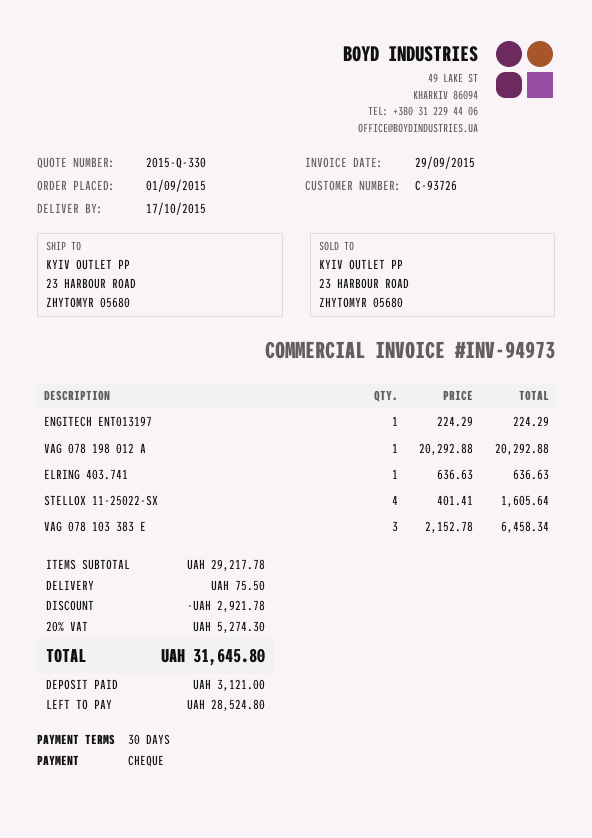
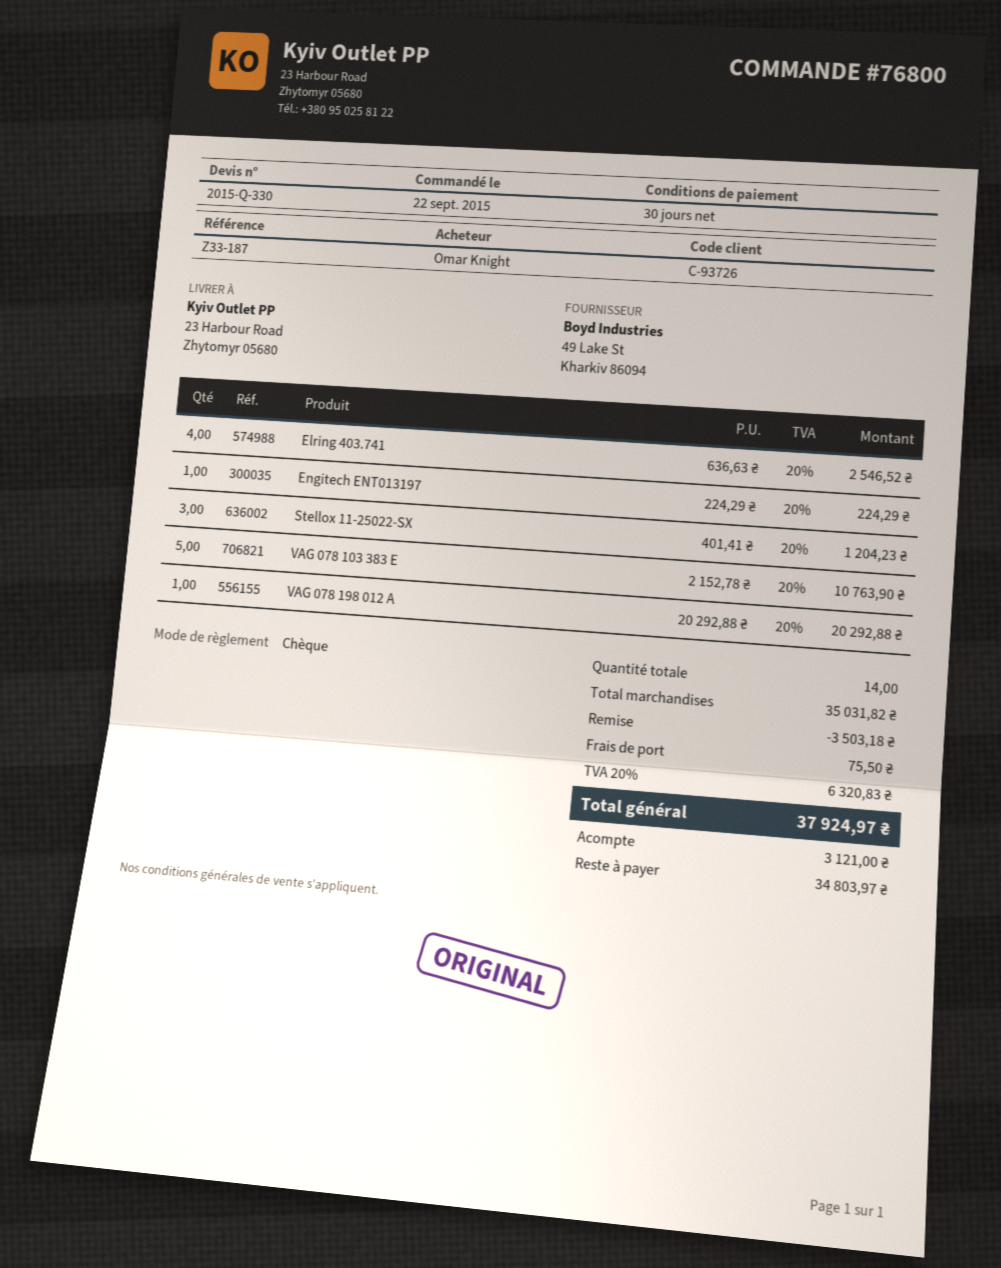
order date: 2015-09-01 -> 2015-09-22
ELRING 403.741: 1 x 636.63 = 636.63 -> 4 x 636.63 = 2546.52
STELLOX 11-25022-SX: 4 x 401.41 = 1605.64 -> 3 x 401.41 = 1204.23
VAG 078 103 383 E: 3 x 2152.78 = 6458.34 -> 5 x 2152.78 = 10763.90
subtotal: 29217.78 -> 35031.82
discount: 2921.78 -> 3503.18
tax: 20% = 5274.30 -> 20% = 6320.83
total: 31645.80 -> 37924.97
balance: 28524.80 -> 34803.97

